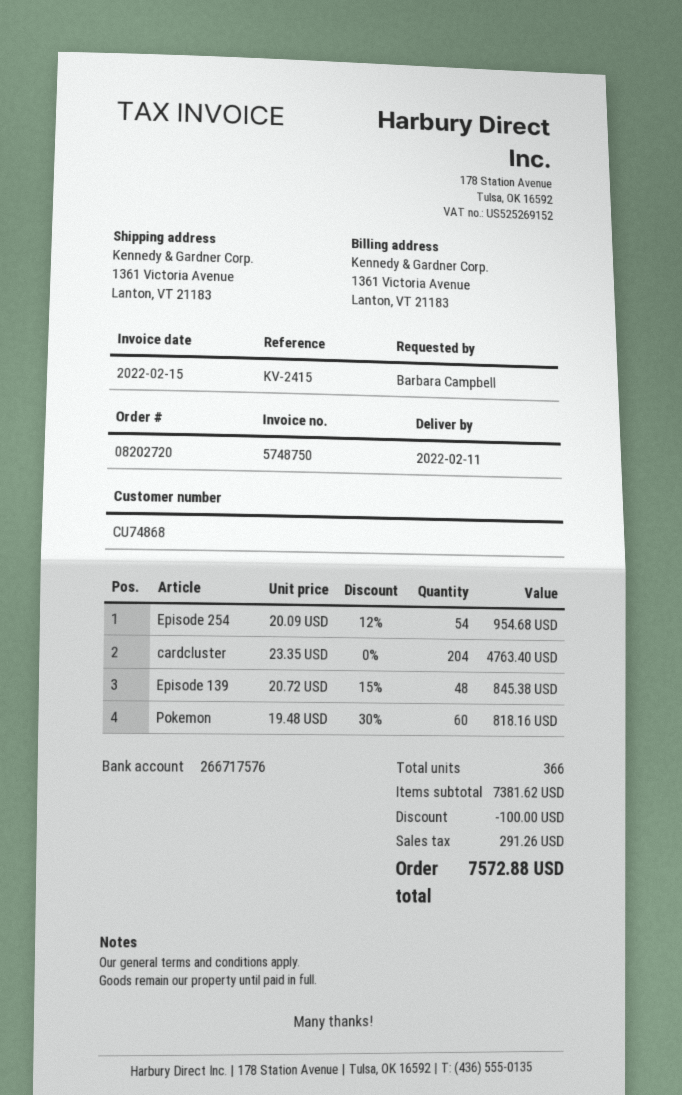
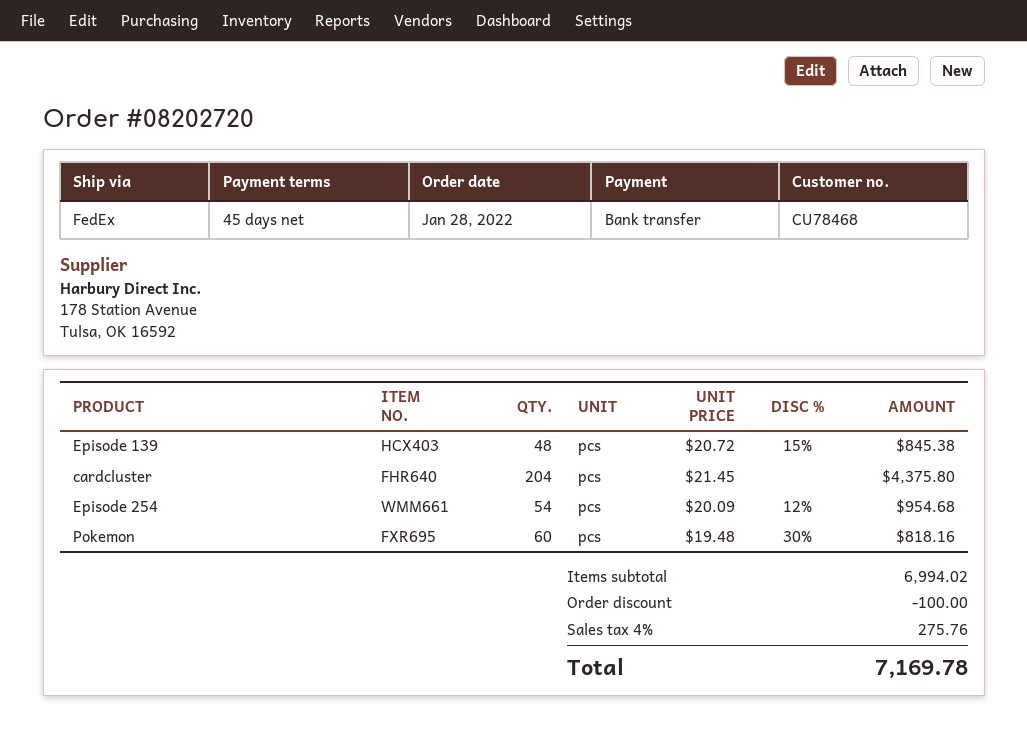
customer number: CU74868 -> CU78468
cardcluster: 204 x 23.35 = 4763.40 -> 204 x 21.45 = 4375.80
subtotal: 7381.62 -> 6994.02
tax: 291.26 -> 275.76
total: 7572.88 -> 7169.78

